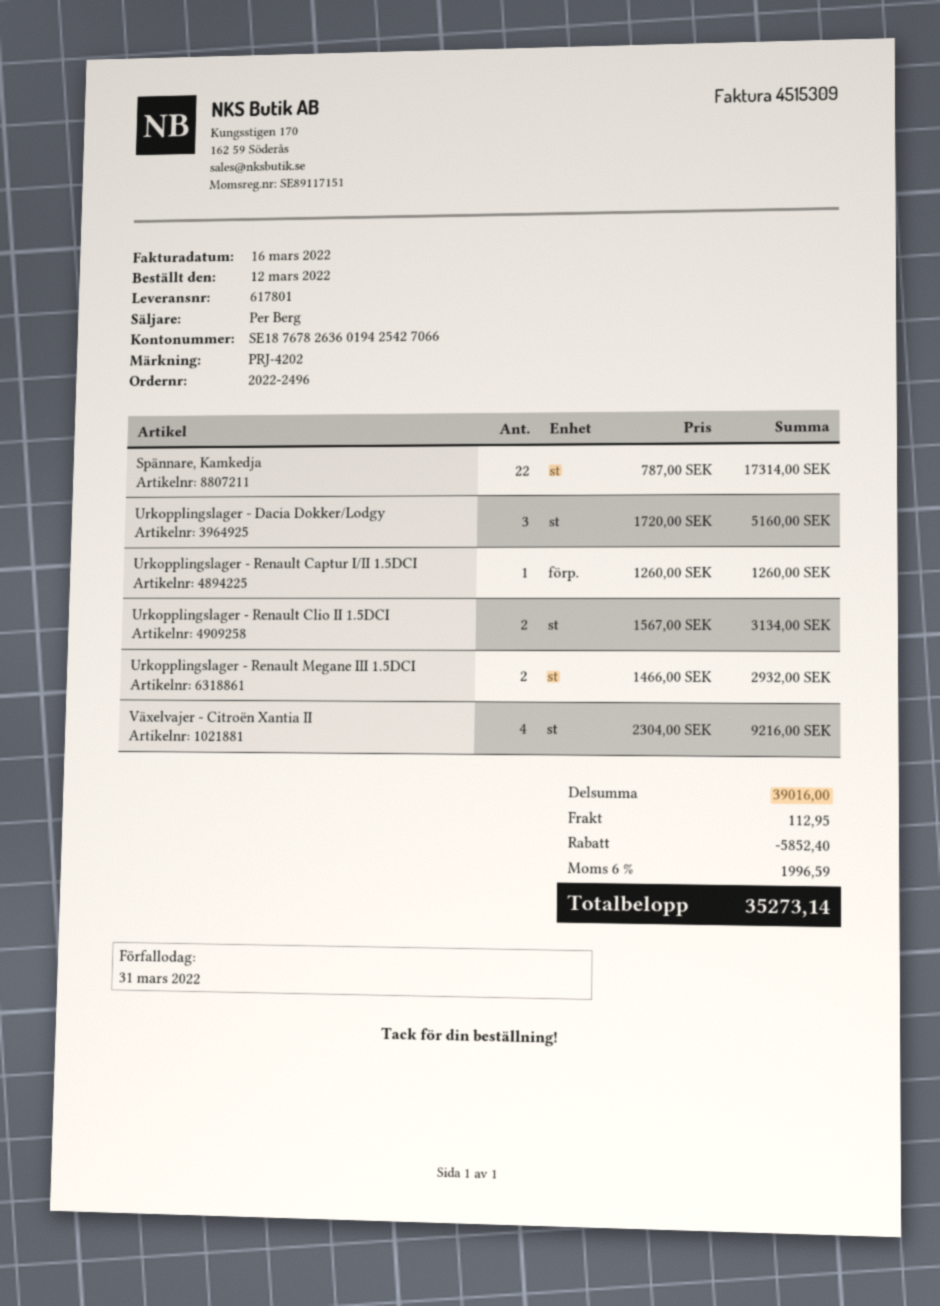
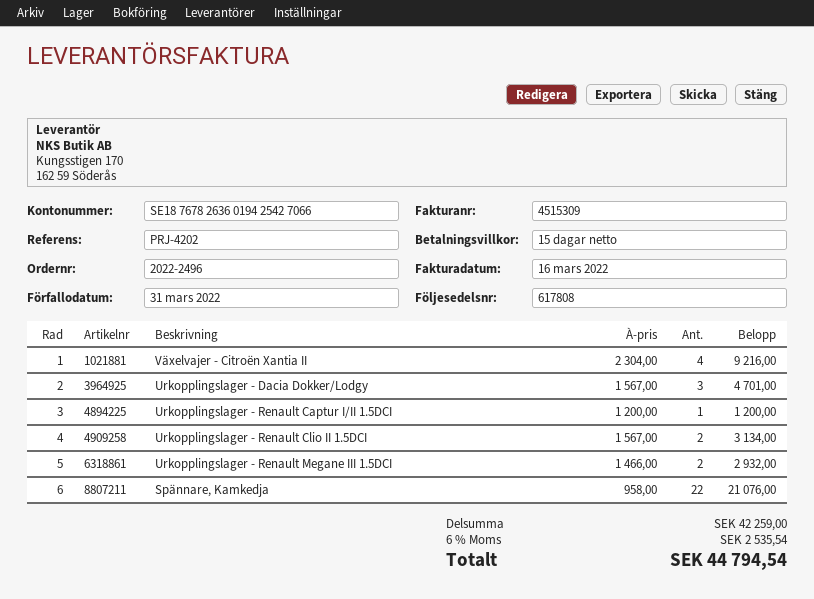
delivery note number: 617801 -> 617808
Spännare, Kamkedja: 22 x 787.00 = 17314.00 -> 22 x 958.00 = 21076.00
Urkopplingslager - Dacia Dokker/Lodgy: 3 x 1720.00 = 5160.00 -> 3 x 1567.00 = 4701.00
Urkopplingslager - Renault Captur I/II 1.5DCI: 1 x 1260.00 = 1260.00 -> 1 x 1200.00 = 1200.00
subtotal: 39016.00 -> 42259.00
discount: 5852.40 -> none
shipping: 112.95 -> none
tax: 6% = 1996.59 -> 6% = 2535.54
total: 35273.14 -> 44794.54

